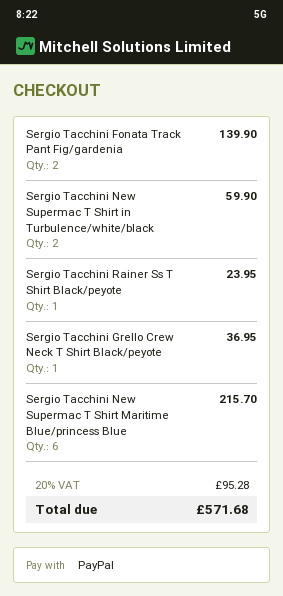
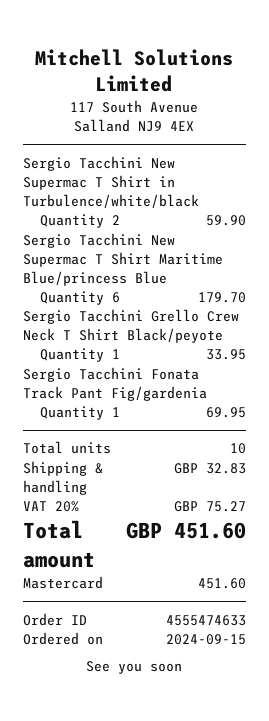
payment method: PayPal -> Mastercard
Sergio Tacchini Fonata Track Pant Fig/gardenia: 2 for 139.90 -> 1 for 69.95
Sergio Tacchini Rainer Ss T Shirt Black/peyote: 1 for 23.95 -> none
Sergio Tacchini Grello Crew Neck T Shirt Black/peyote: 1 for 36.95 -> 1 for 33.95
Sergio Tacchini New Supermac T Shirt Maritime Blue/princess Blue: 6 for 215.70 -> 6 for 179.70
shipping: none -> 32.83
tax: 20% = 95.28 -> 20% = 75.27
total: 571.68 -> 451.60

